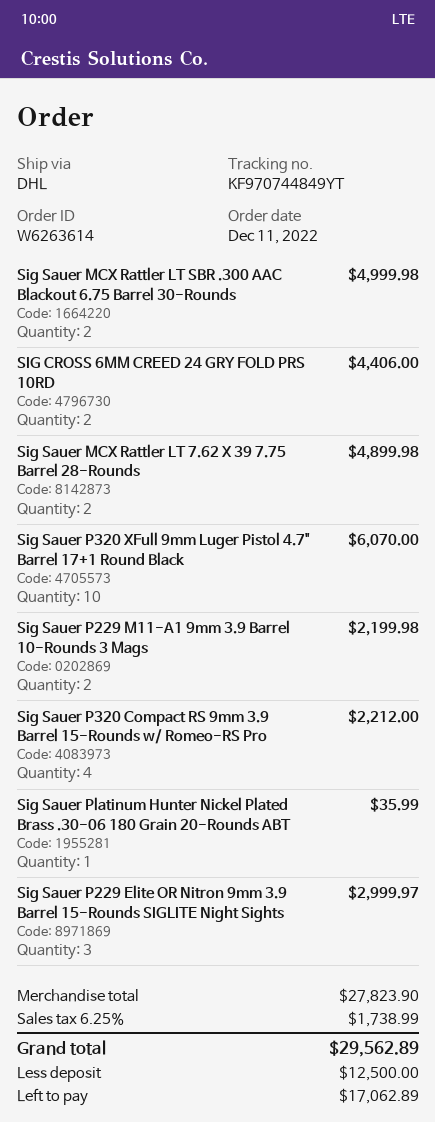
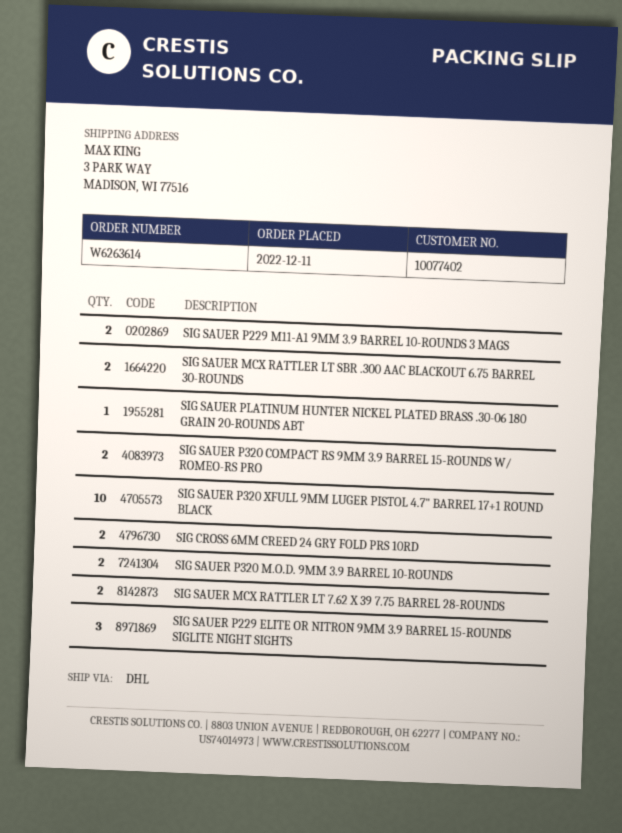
Sig Sauer P320 Compact RS 9mm 3.9 Barrel 15-Rounds w/ Romeo-RS Pro: 4 -> 2
SIG SAUER P320 M.O.D. 9MM 3.9 BARREL 10-ROUNDS: none -> 2

